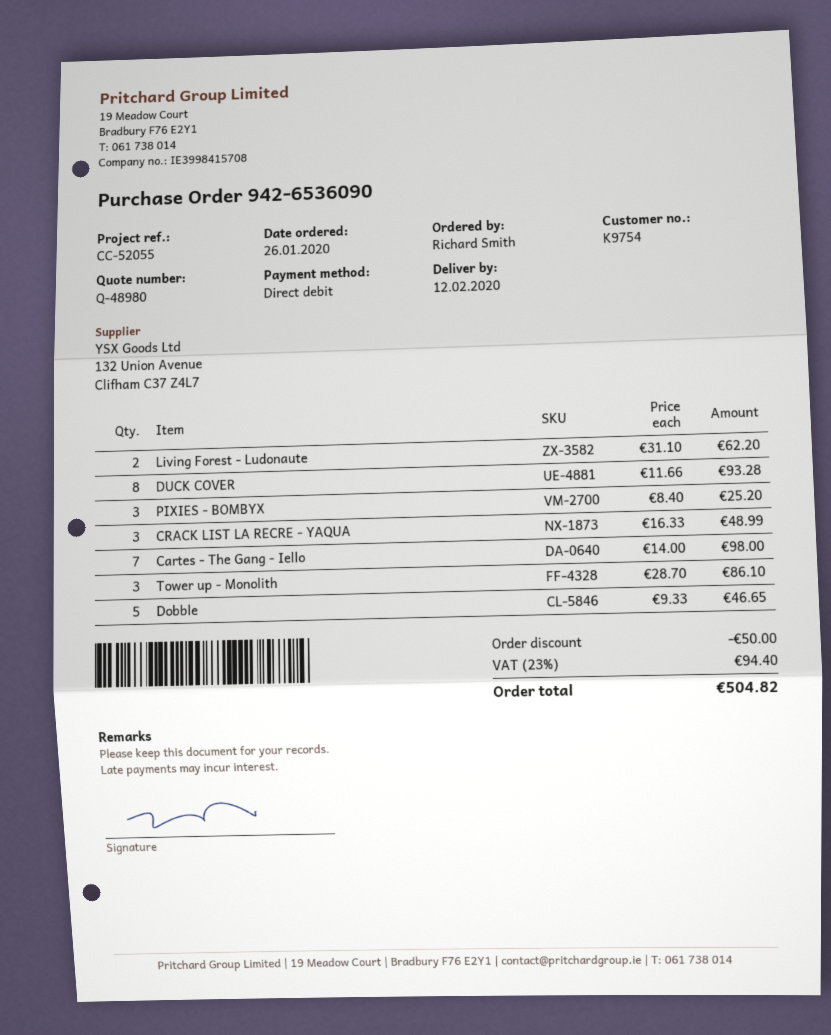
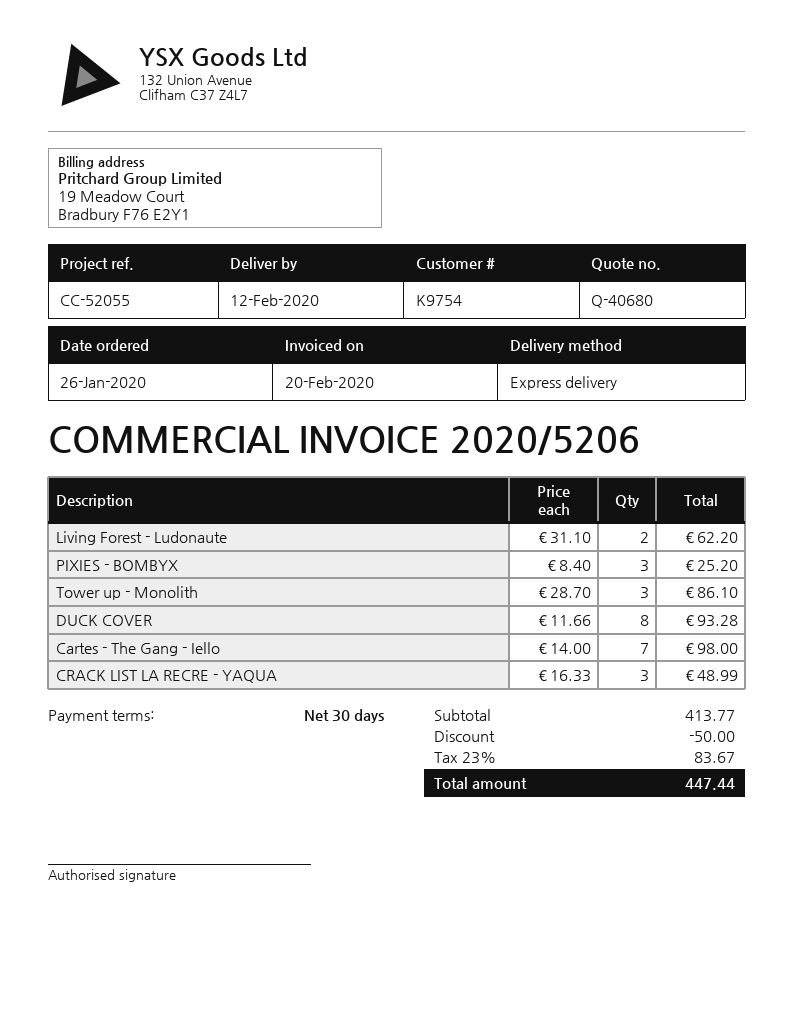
quote number: Q-48980 -> Q-40680
Dobble: 5 x 9.33 = 46.65 -> none
tax: 23% = 94.40 -> 23% = 83.67
total: 504.82 -> 447.44

